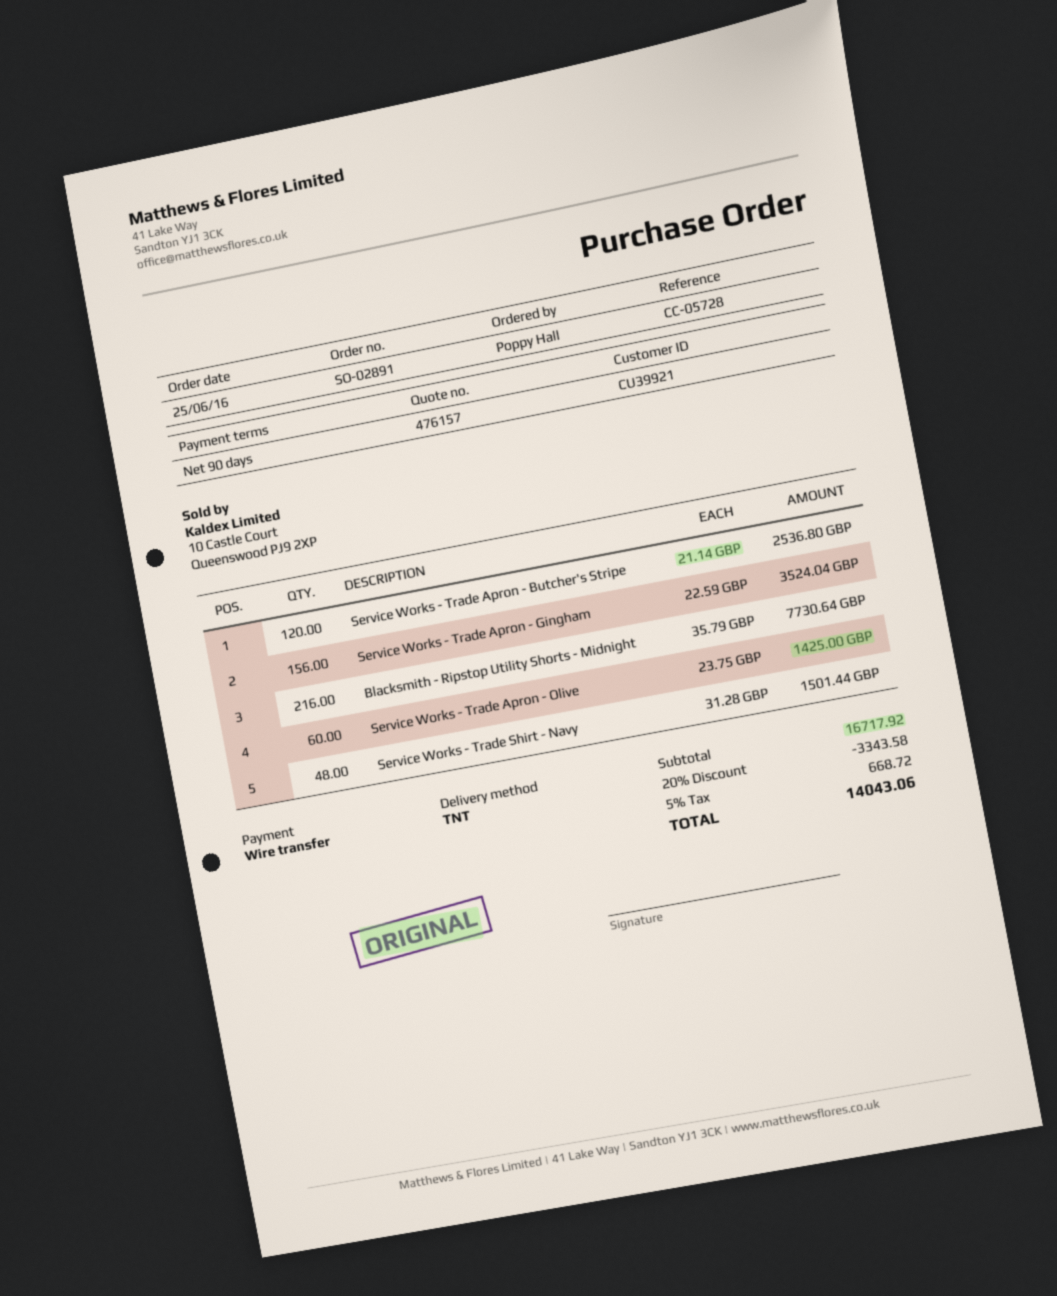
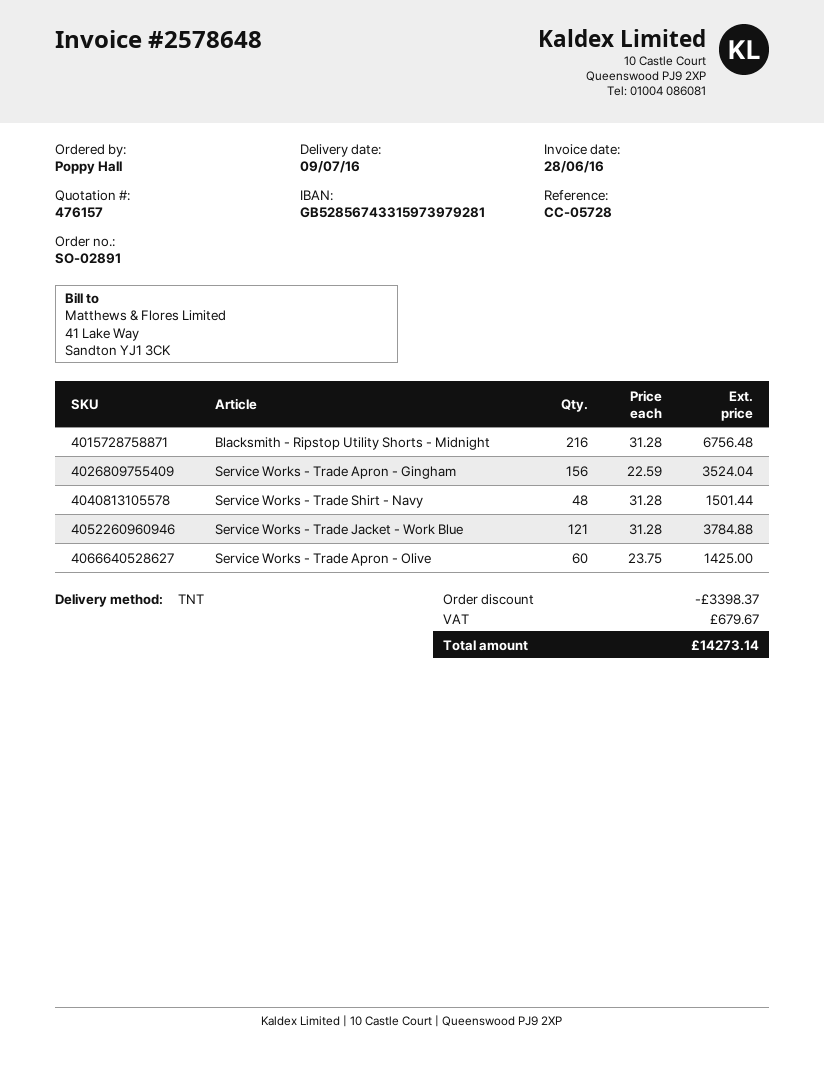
Service Works - Trade Apron - Butcher's Stripe: 120 x 21.14 = 2536.80 -> none
Blacksmith - Ripstop Utility Shorts - Midnight: 216 x 35.79 = 7730.64 -> 216 x 31.28 = 6756.48
Service Works - Trade Jacket - Work Blue: none -> 121 x 31.28 = 3784.88
discount: 3343.58 -> 3398.37
tax: 668.72 -> 679.67
total: 14043.06 -> 14273.14

